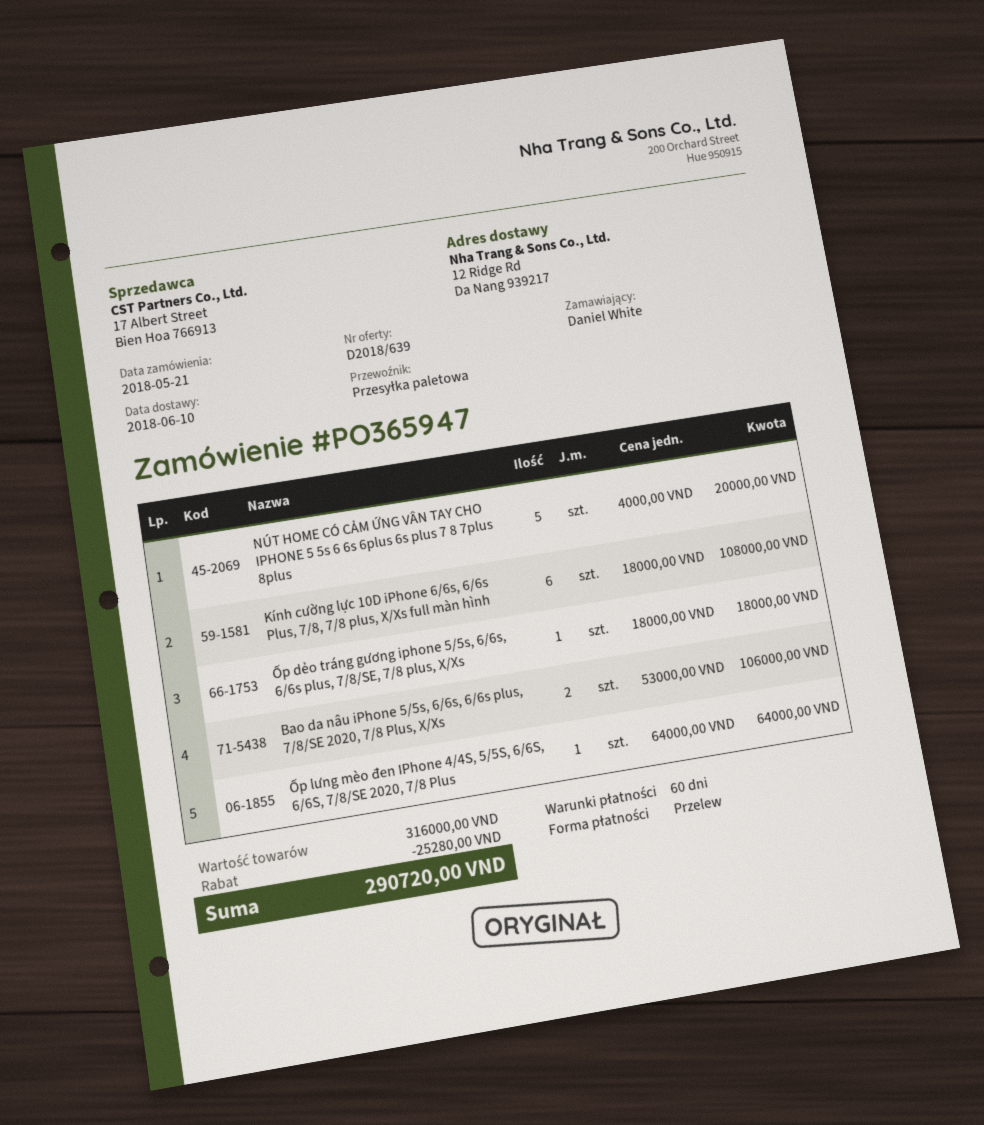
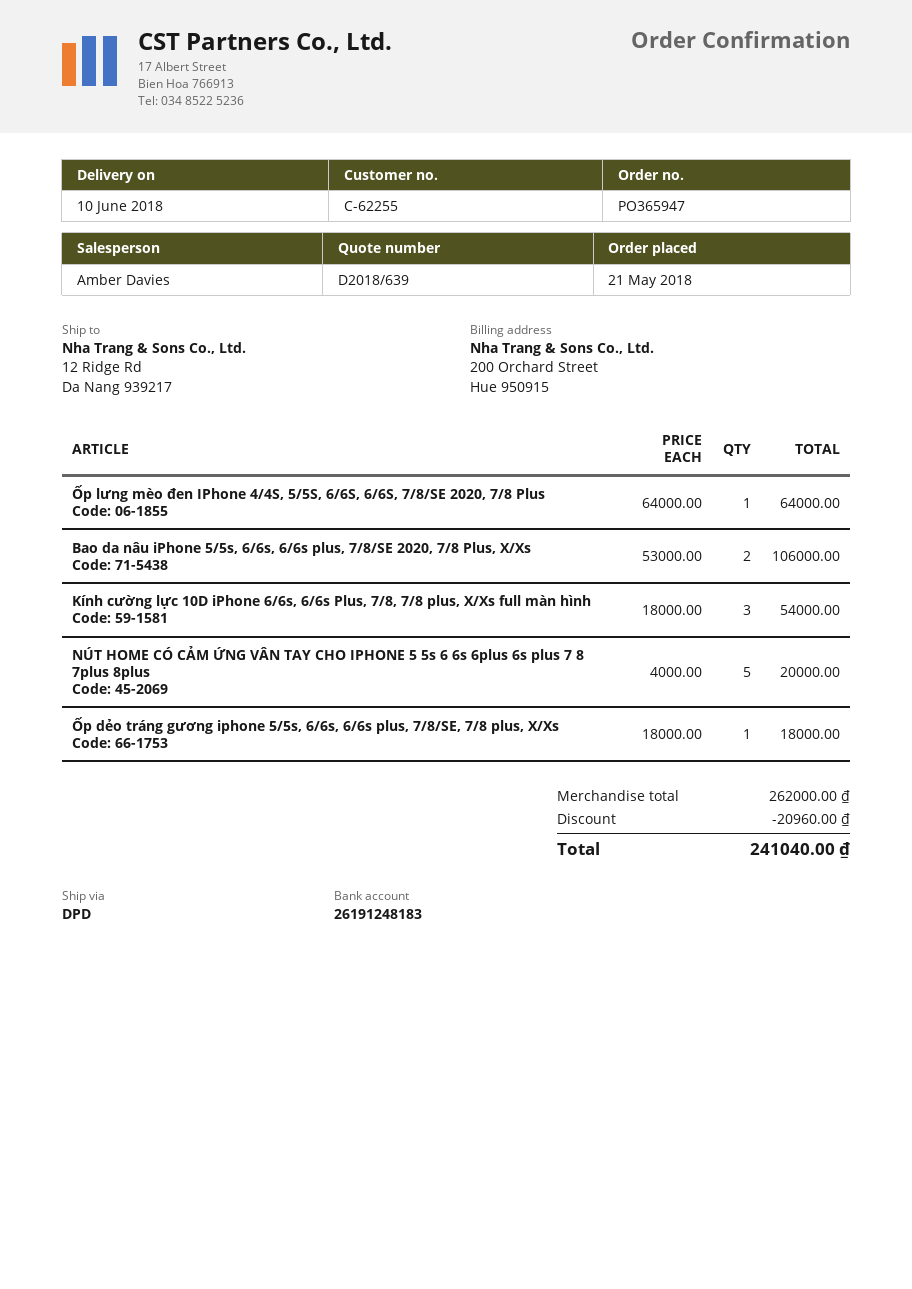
shipping method: pallet freight -> DPD
Kính cường lực 10D iPhone 6/6s, 6/6s Plus, 7/8, 7/8 plus, X/Xs full màn hình: 6 x 18000.00 = 108000.00 -> 3 x 18000.00 = 54000.00
subtotal: 316000.00 -> 262000.00
discount: 25280.00 -> 20960.00
total: 290720.00 -> 241040.00

